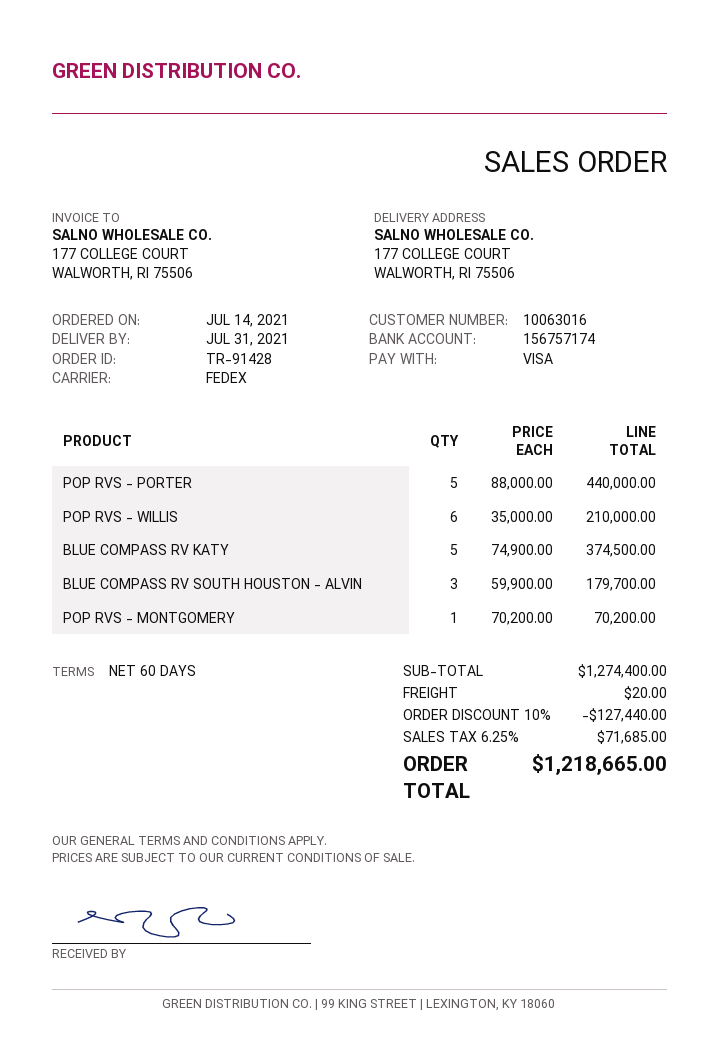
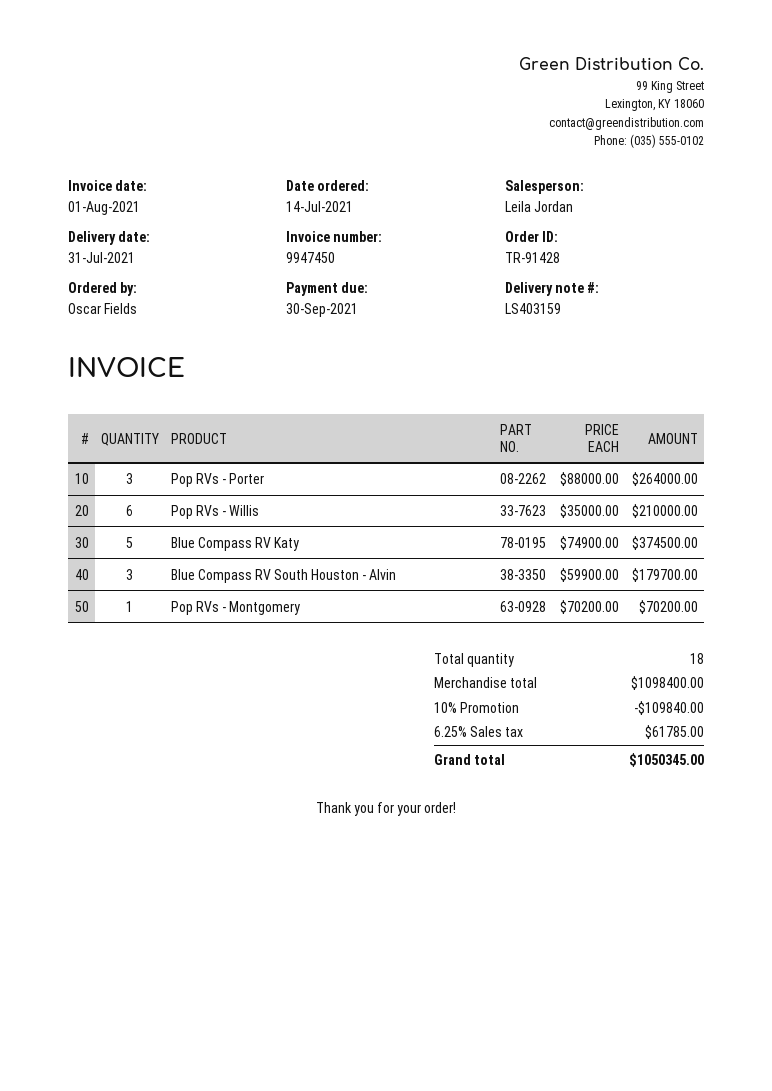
POP RVS - PORTER: 5 x 88000.00 = 440000.00 -> 3 x 88000.00 = 264000.00
subtotal: 1274400.00 -> 1098400.00
discount: 10% = 127440.00 -> 10% = 109840.00
shipping: 20.00 -> none
tax: 6.25% = 71685.00 -> 6.25% = 61785.00
total: 1218665.00 -> 1050345.00

